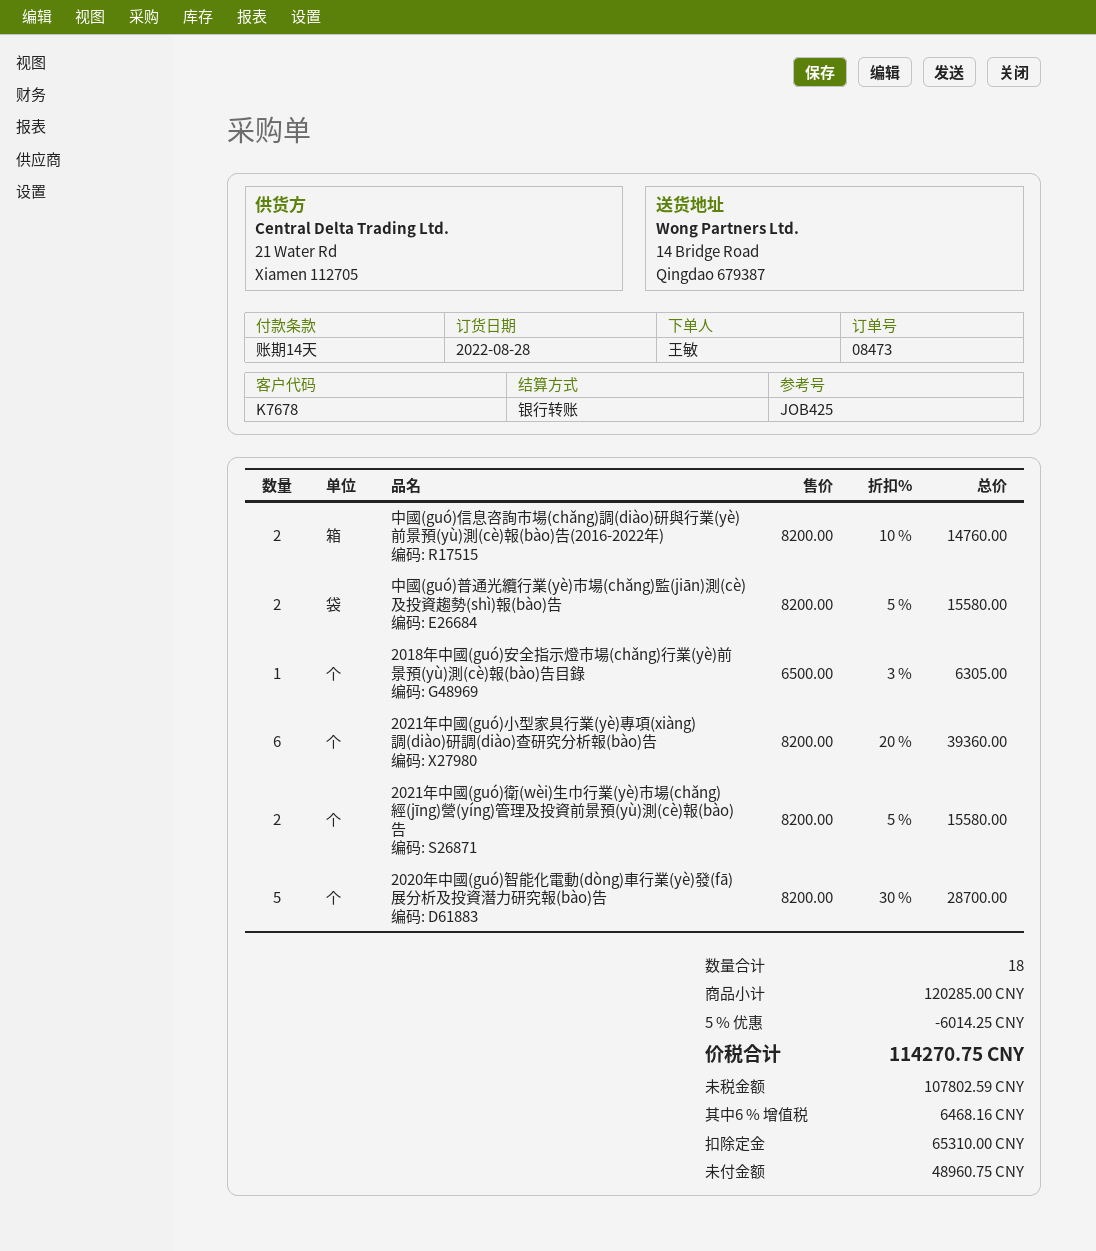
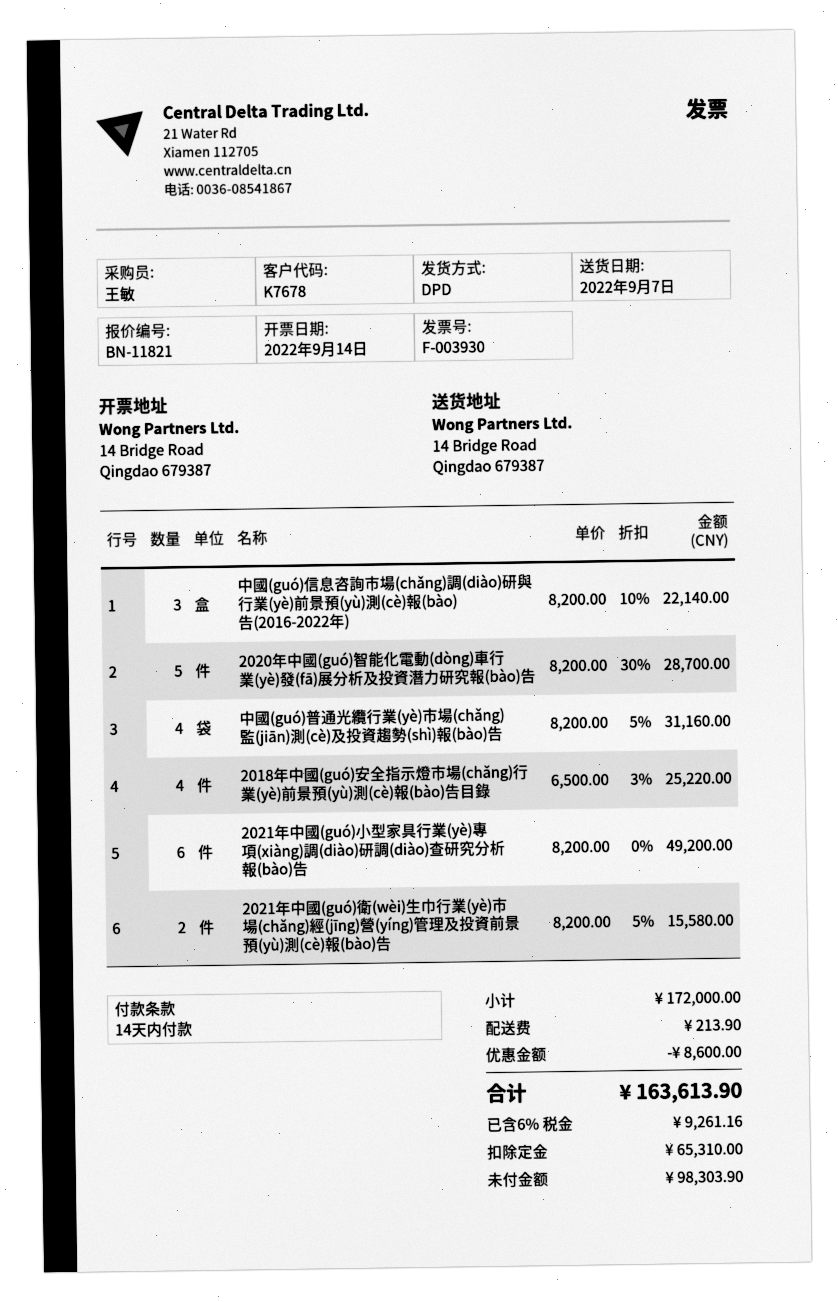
中國(guó)信息咨詢市場(chǎng)調(diào)研與行業(yè)前景預(yù)測(cè)報(bào)告(2016-2022年): 2 x 8200.00 - 10% = 14760.00 -> 3 x 8200.00 - 10% = 22140.00
中國(guó)普通光纜行業(yè)市場(chǎng)監(jiān)測(cè)及投資趨勢(shì)報(bào)告: 2 x 8200.00 - 5% = 15580.00 -> 4 x 8200.00 - 5% = 31160.00
2018年中國(guó)安全指示燈市場(chǎng)行業(yè)前景預(yù)測(cè)報(bào)告目錄: 1 x 6500.00 - 3% = 6305.00 -> 4 x 6500.00 - 3% = 25220.00
2021年中國(guó)小型家具行業(yè)專項(xiàng)調(diào)研調(diào)查研究分析報(bào)告: 6 x 8200.00 - 20% = 39360.00 -> 6 x 8200.00 = 49200.00
subtotal: 120285.00 -> 172000.00
discount: 6014.25 -> 8600.00
shipping: none -> 213.90
tax: 6% = 6468.16 -> 6% = 9261.16
total: 114270.75 -> 163613.90
balance: 48960.75 -> 98303.90

